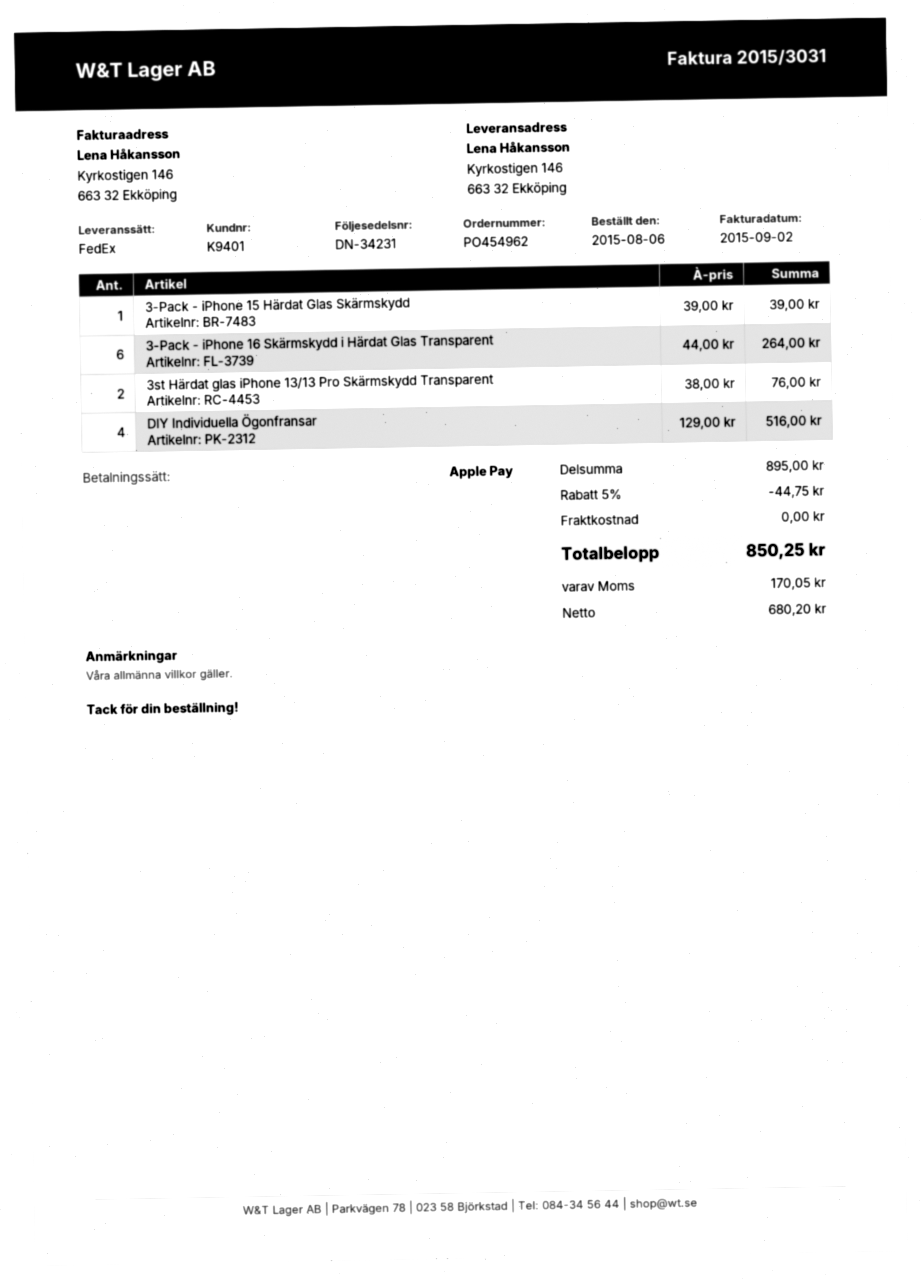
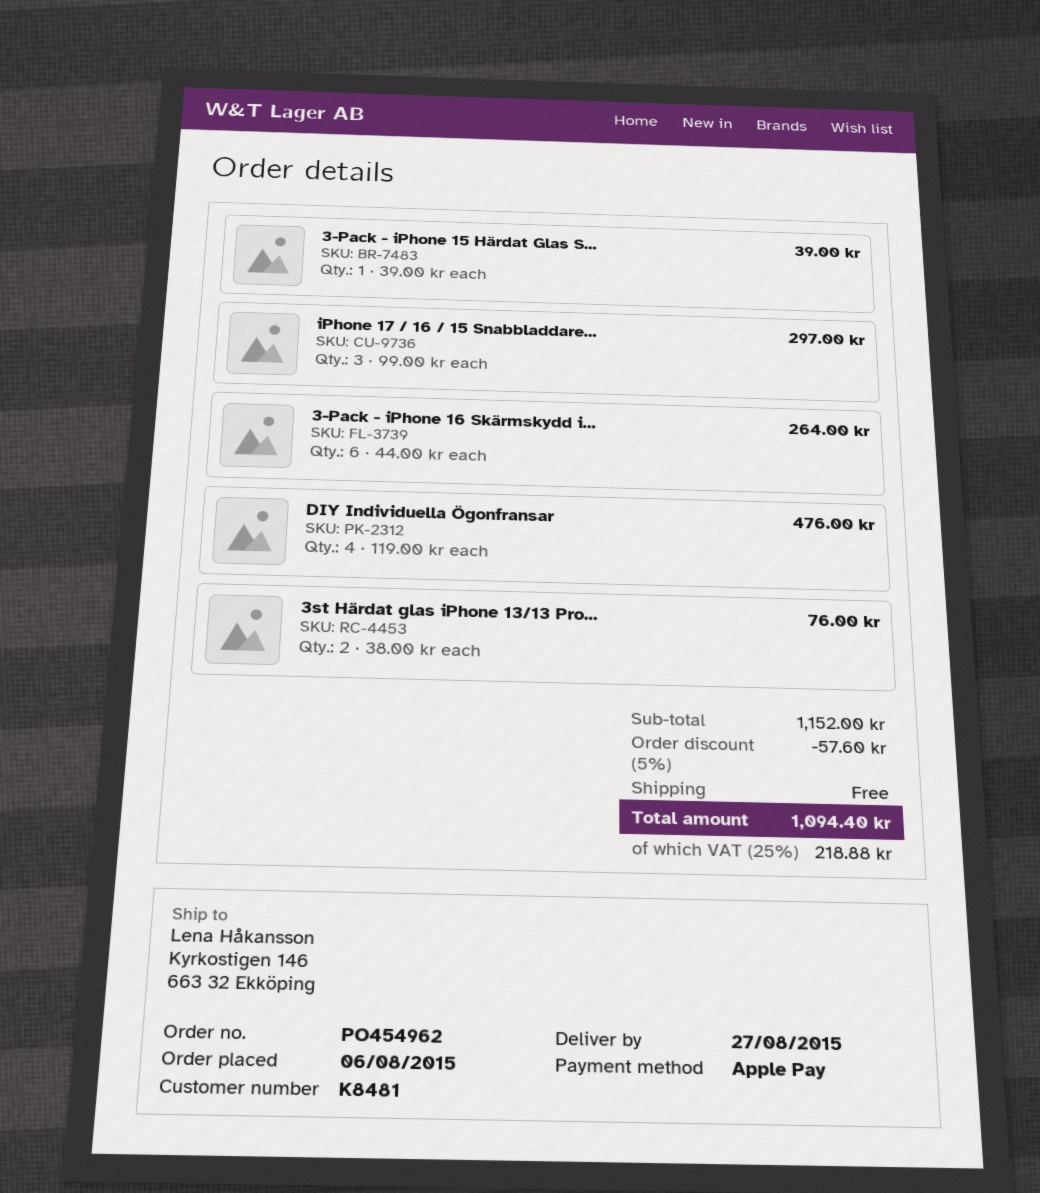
customer number: K9401 -> K8481
DIY Individuella Ögonfransar: 4 x 129.00 = 516.00 -> 4 x 119.00 = 476.00
iPhone 17 / 16 / 15 Snabbladdare...: none -> 3 x 99.00 = 297.00
subtotal: 895.00 -> 1152.00
discount: 5% = 44.75 -> 5% = 57.60
tax: 170.05 -> 218.88
total: 850.25 -> 1094.40

